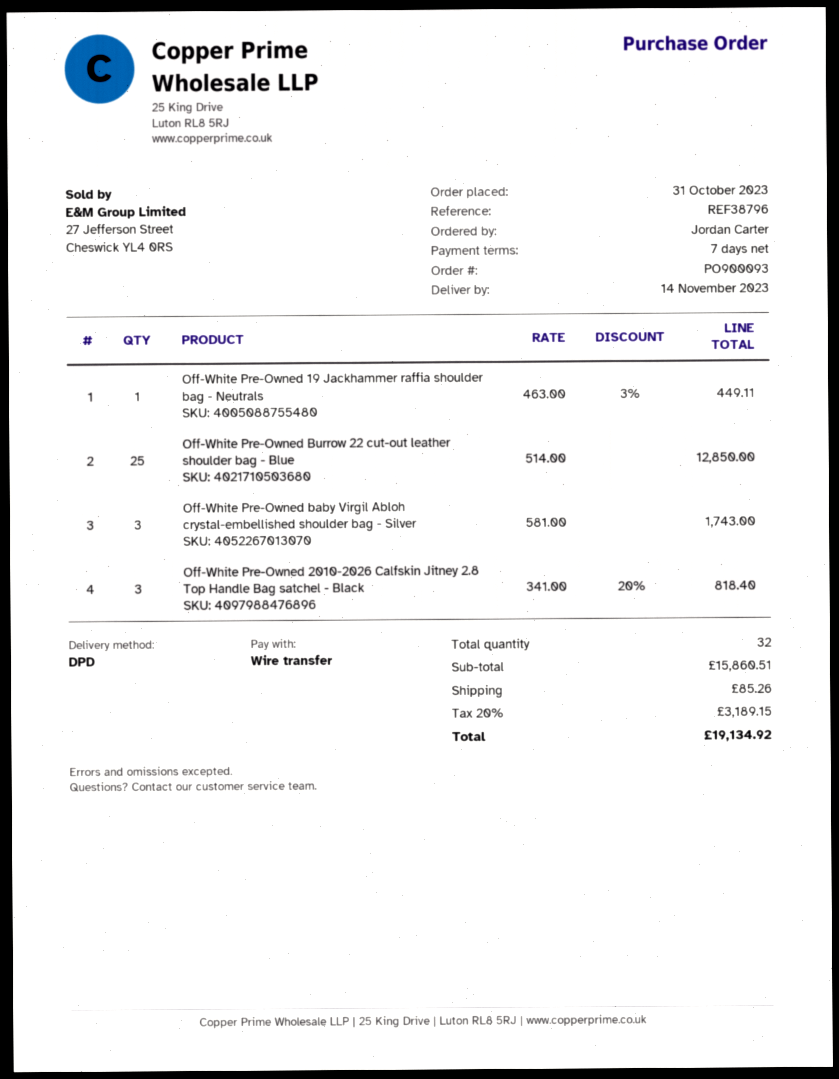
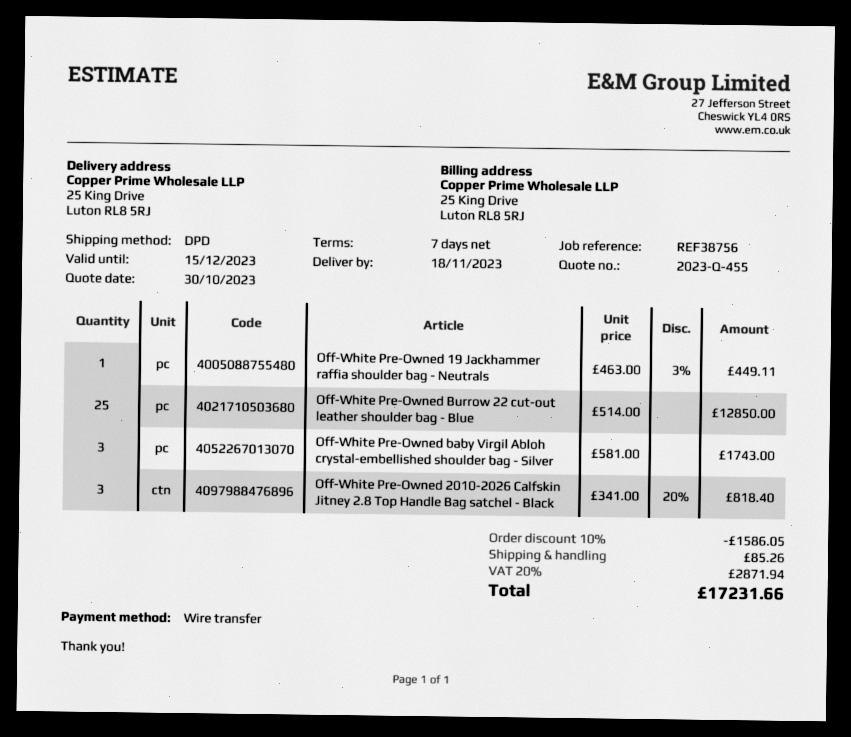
delivery date: 2023-11-14 -> 2023-11-18
reference: REF38796 -> REF38756
discount: none -> 10% = 1586.05
tax: 20% = 3189.15 -> 20% = 2871.94
total: 19134.92 -> 17231.66

